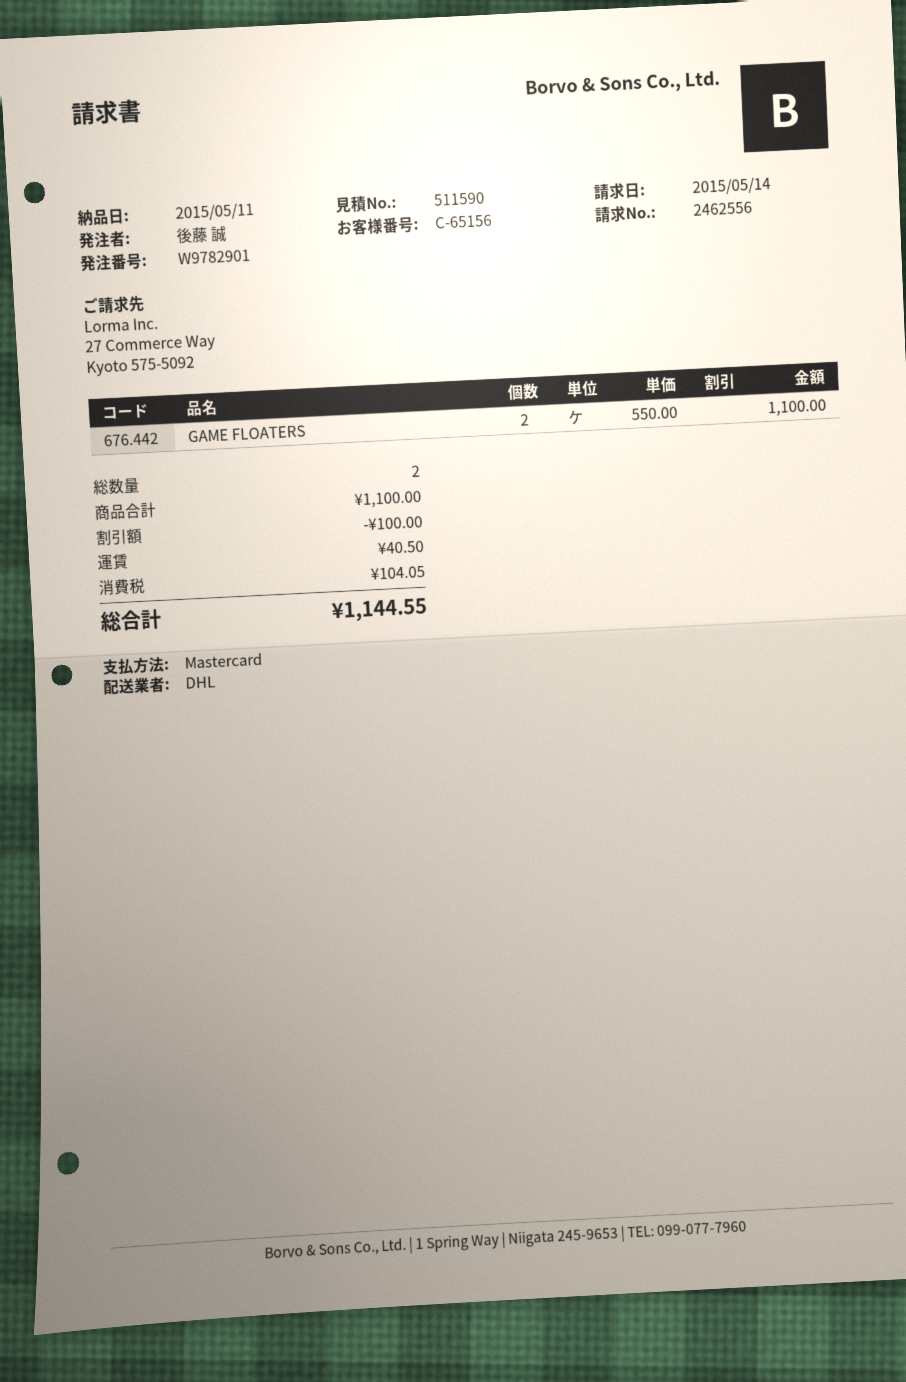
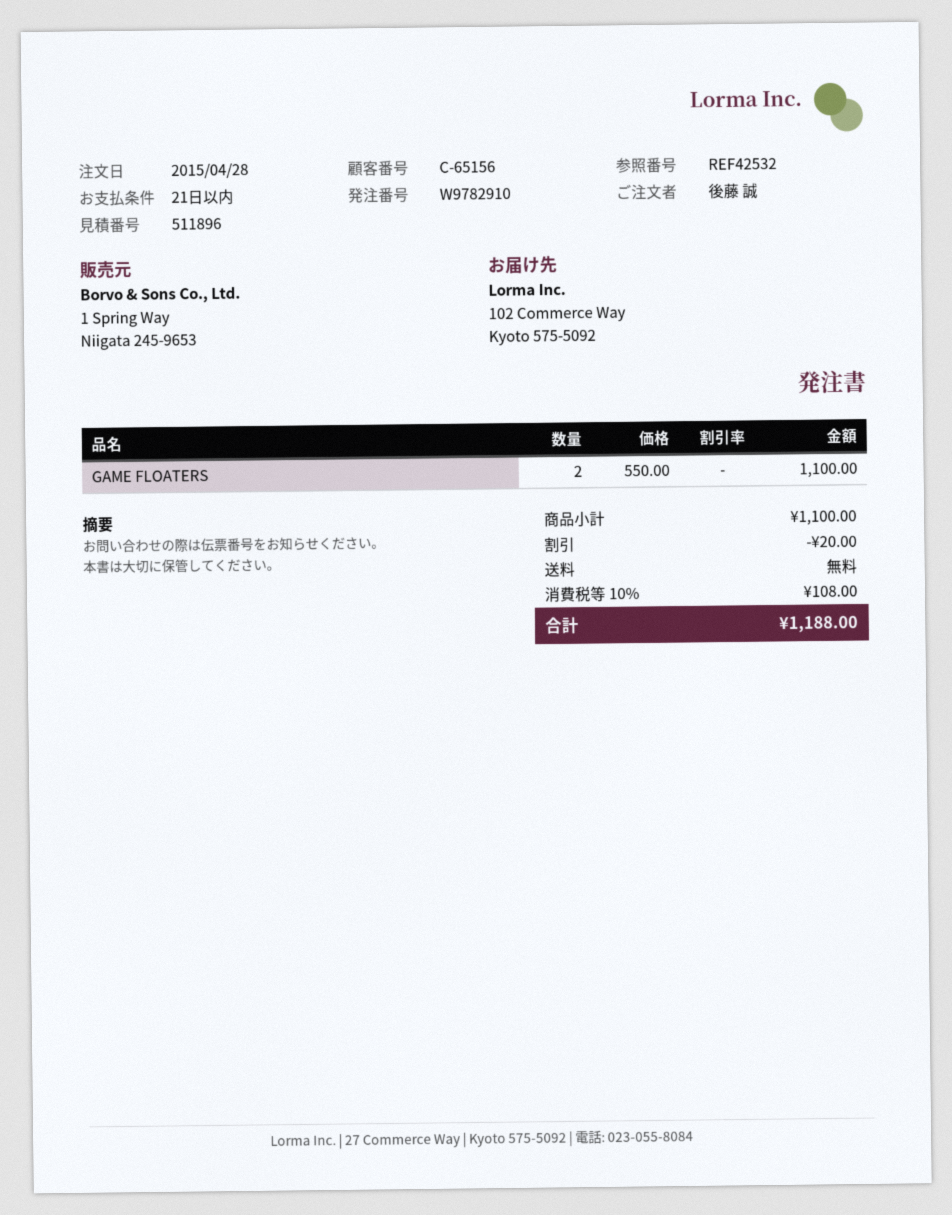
quote number: 511590 -> 511896
order number: W9782901 -> W9782910
discount: 100.00 -> 20.00
shipping: 40.50 -> 0.00
tax: 104.05 -> 108.00
total: 1144.55 -> 1188.00

